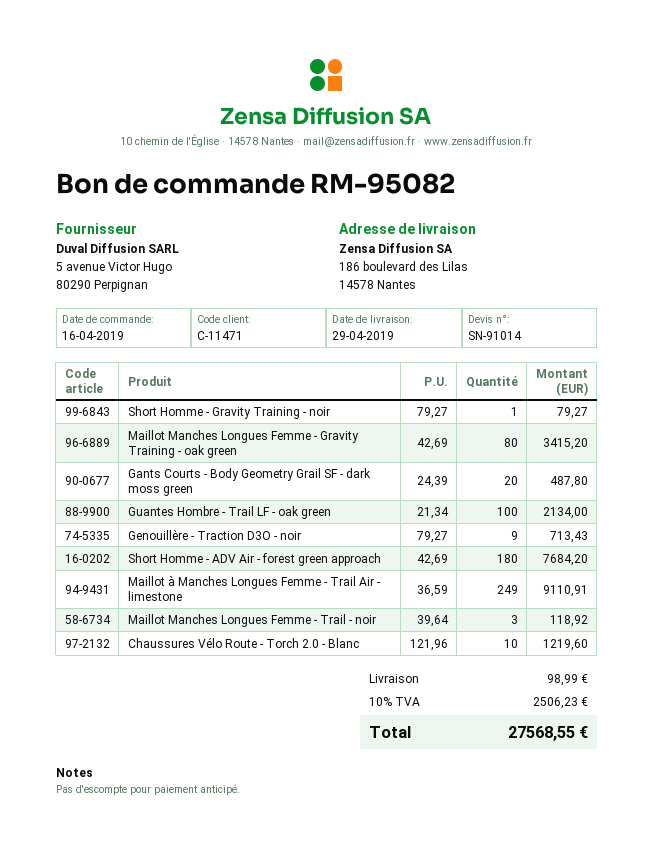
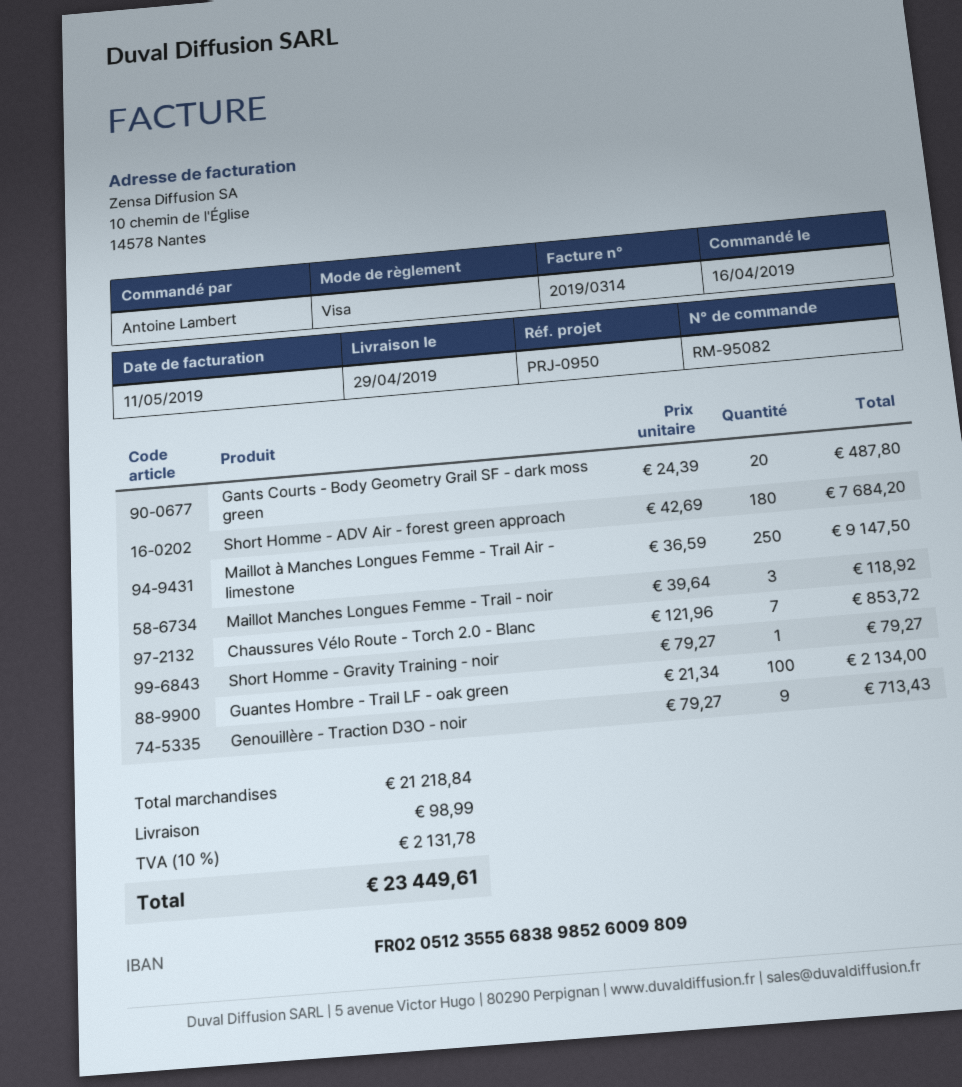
Maillot Manches Longues Femme - Gravity Training - oak green: 80 x 42.69 = 3415.20 -> none
Maillot à Manches Longues Femme - Trail Air - limestone: 249 x 36.59 = 9110.91 -> 250 x 36.59 = 9147.50
Chaussures Vélo Route - Torch 2.0 - Blanc: 10 x 121.96 = 1219.60 -> 7 x 121.96 = 853.72
tax: 10% = 2506.23 -> 10% = 2131.78
total: 27568.55 -> 23449.61

